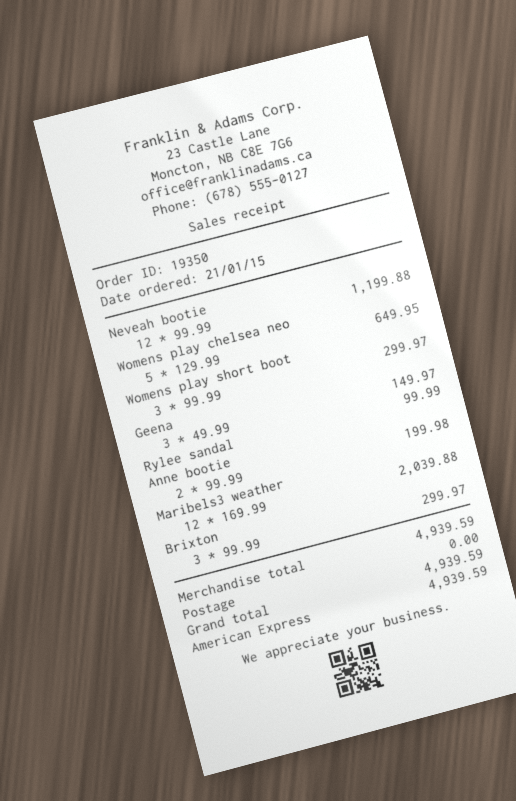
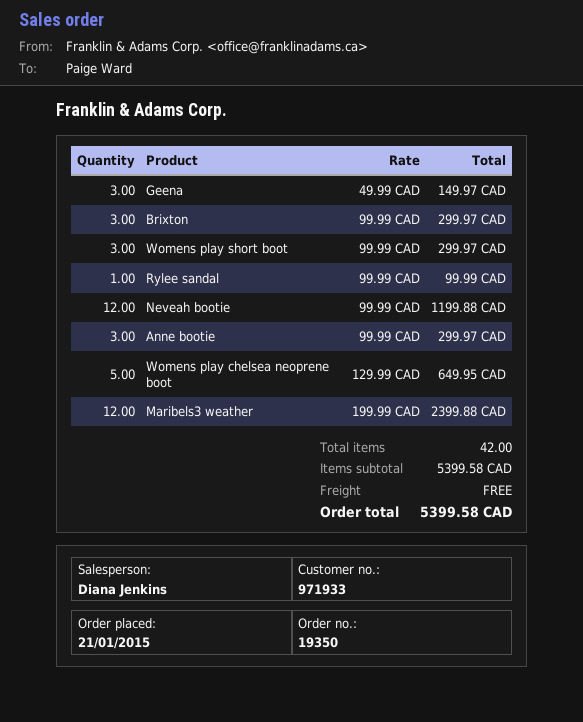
Anne bootie: 2 x 99.99 = 199.98 -> 3 x 99.99 = 299.97
Maribels3 weather: 12 x 169.99 = 2039.88 -> 12 x 199.99 = 2399.88
subtotal: 4939.59 -> 5399.58
total: 4939.59 -> 5399.58

